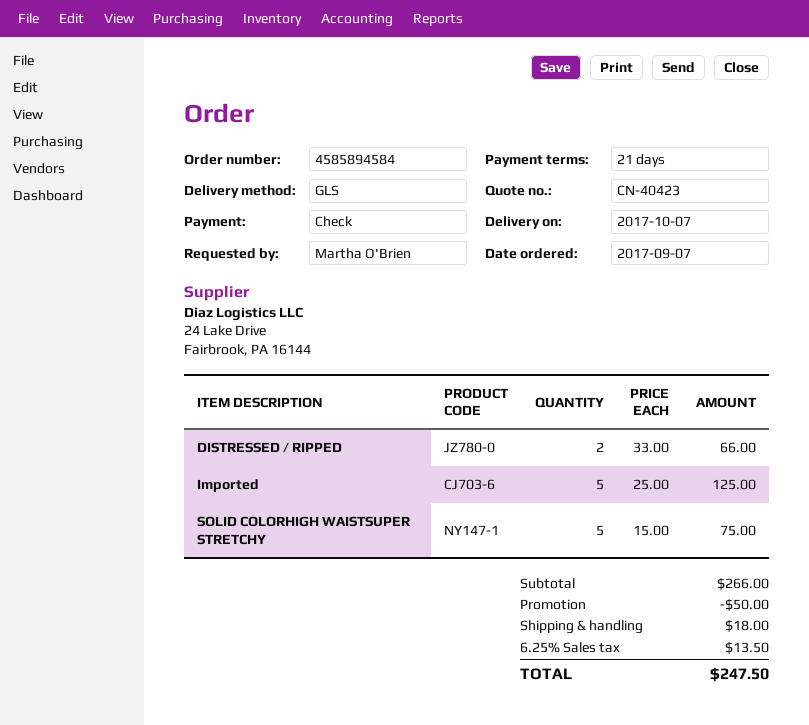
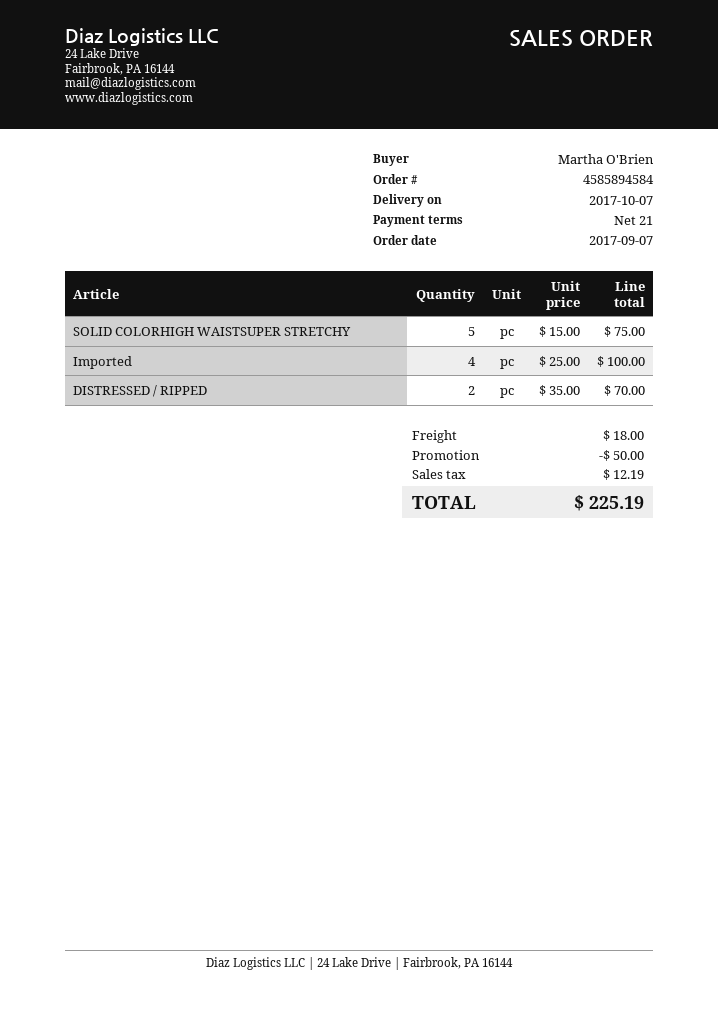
DISTRESSED / RIPPED: 2 x 33.00 = 66.00 -> 2 x 35.00 = 70.00
Imported: 5 x 25.00 = 125.00 -> 4 x 25.00 = 100.00
tax: 13.50 -> 12.19
total: 247.50 -> 225.19

